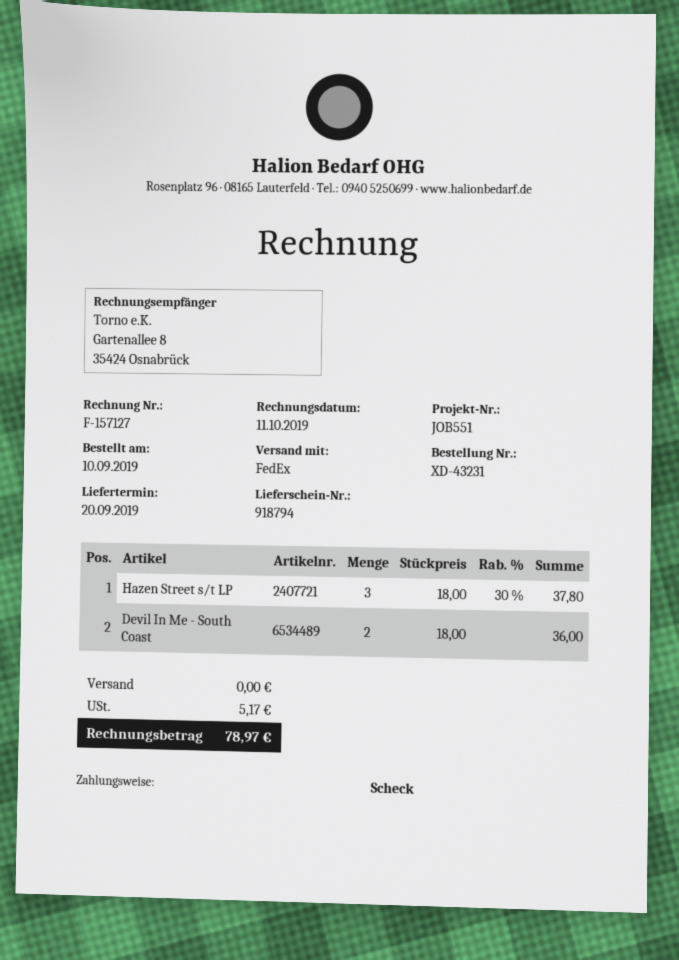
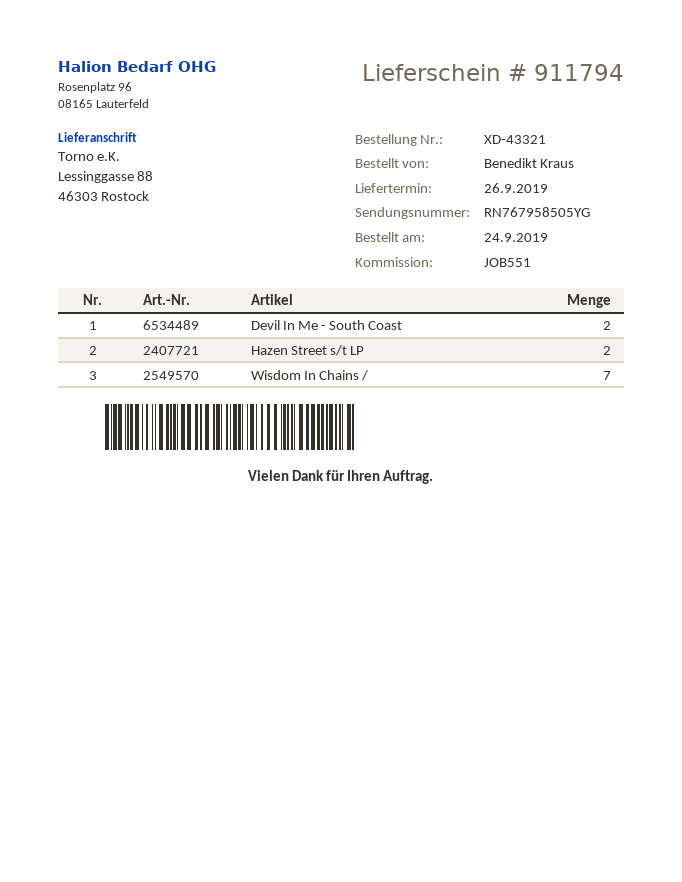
order number: XD-43231 -> XD-43321
order date: 2019-09-10 -> 2019-09-24
delivery note number: 918794 -> 911794
delivery date: 2019-09-20 -> 2019-09-26
Hazen Street s/t LP: 3 -> 2
Wisdom In Chains /: none -> 7

